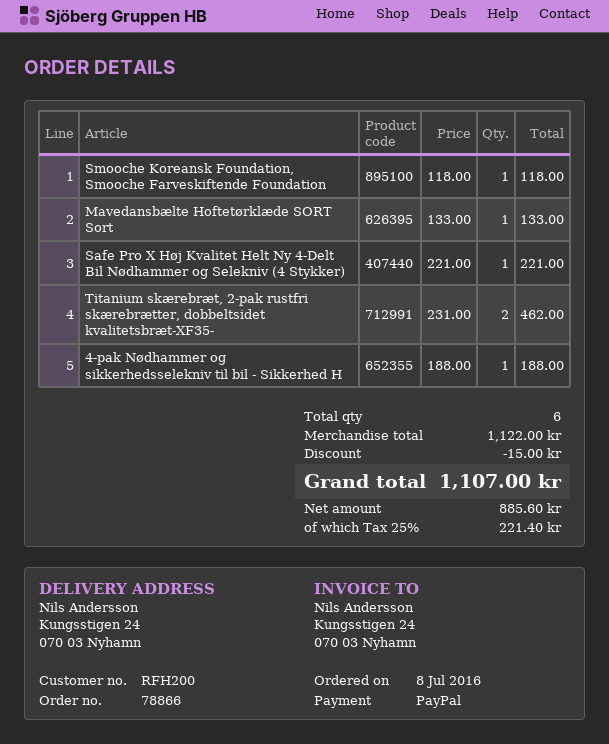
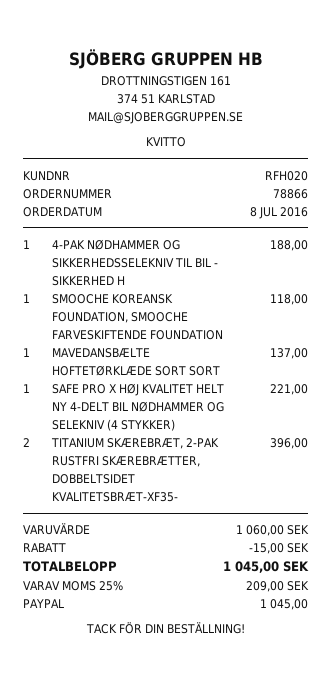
customer number: RFH200 -> RFH020
Mavedansbælte Hoftetørklæde SORT Sort: 1 for 133.00 -> 1 for 137.00
Titanium skærebræt, 2-pak rustfri skærebrætter, dobbeltsidet kvalitetsbræt-XF35-: 2 for 462.00 -> 2 for 396.00
subtotal: 1122.00 -> 1060.00
tax: 25% = 221.40 -> 25% = 209.00
total: 1107.00 -> 1045.00

